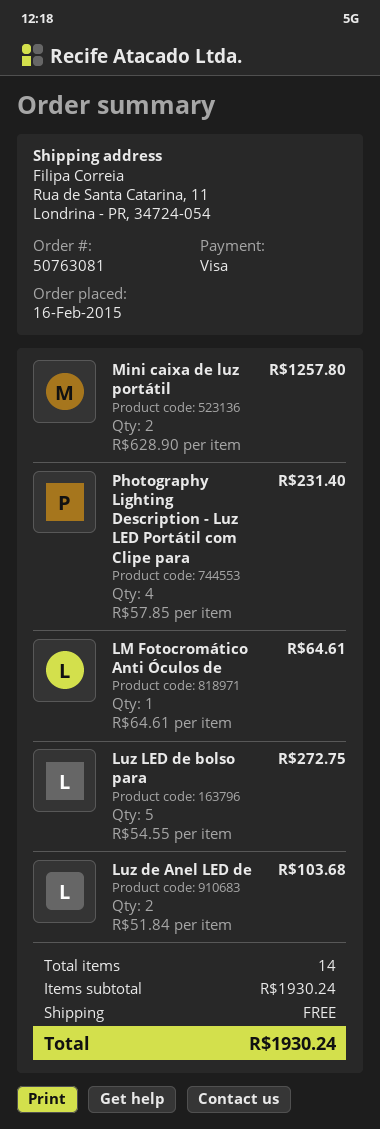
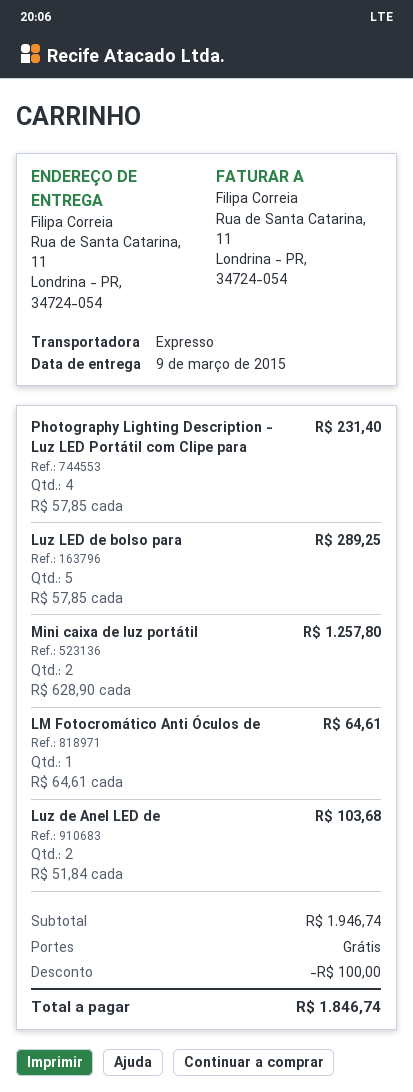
Luz LED de bolso para: 5 x 54.55 = 272.75 -> 5 x 57.85 = 289.25
subtotal: 1930.24 -> 1946.74
discount: none -> 100.00
total: 1930.24 -> 1846.74

